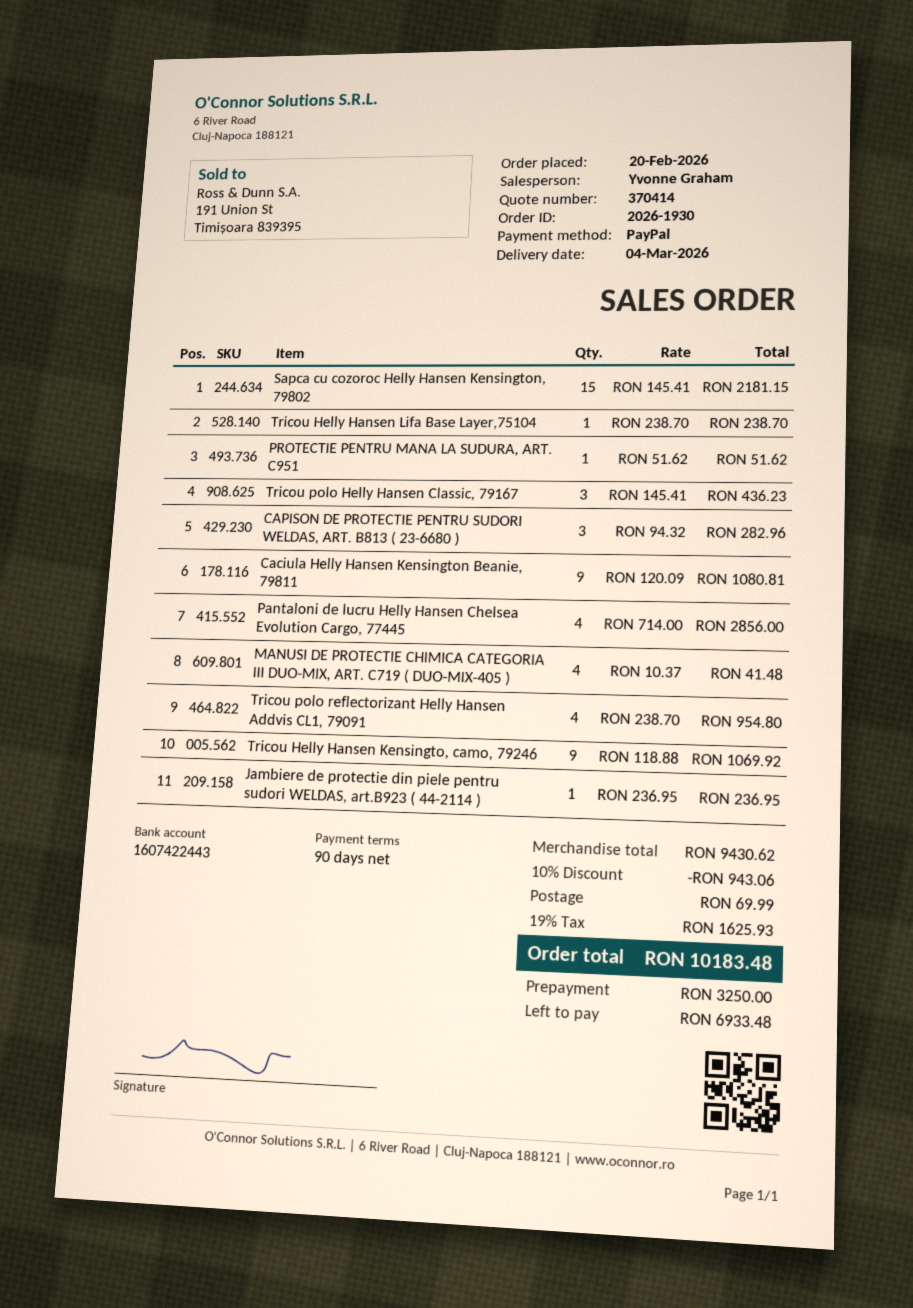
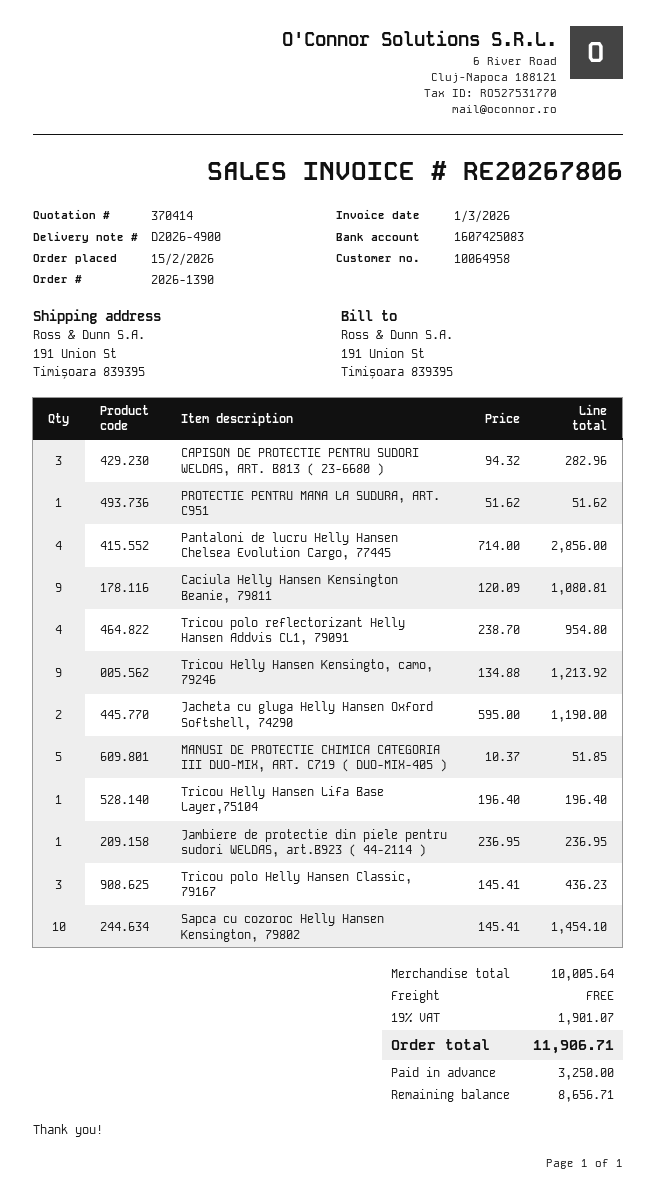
order number: 2026-1930 -> 2026-1390
order date: 2026-02-20 -> 2026-02-15
bank account: 1607422443 -> 1607425083
Sapca cu cozoroc Helly Hansen Kensington, 79802: 15 x 145.41 = 2181.15 -> 10 x 145.41 = 1454.10
Tricou Helly Hansen Lifa Base Layer,75104: 1 x 238.70 = 238.70 -> 1 x 196.40 = 196.40
MANUSI DE PROTECTIE CHIMICA CATEGORIA III DUO-MIX, ART. C719 ( DUO-MIX-405 ): 4 x 10.37 = 41.48 -> 5 x 10.37 = 51.85
Tricou Helly Hansen Kensingto, camo, 79246: 9 x 118.88 = 1069.92 -> 9 x 134.88 = 1213.92
Jacheta cu gluga Helly Hansen Oxford Softshell, 74290: none -> 2 x 595.00 = 1190.00
subtotal: 9430.62 -> 10005.64
discount: 10% = 943.06 -> none
shipping: 69.99 -> 0.00
tax: 19% = 1625.93 -> 19% = 1901.07
total: 10183.48 -> 11906.71
balance: 6933.48 -> 8656.71

